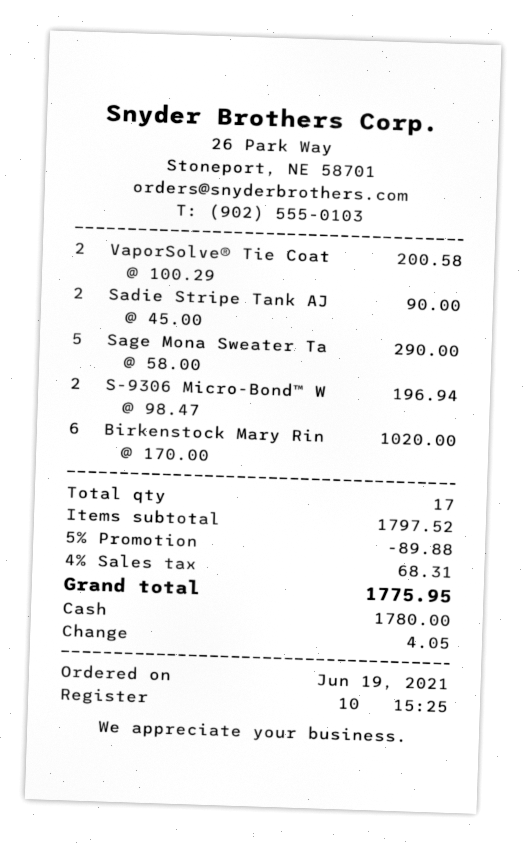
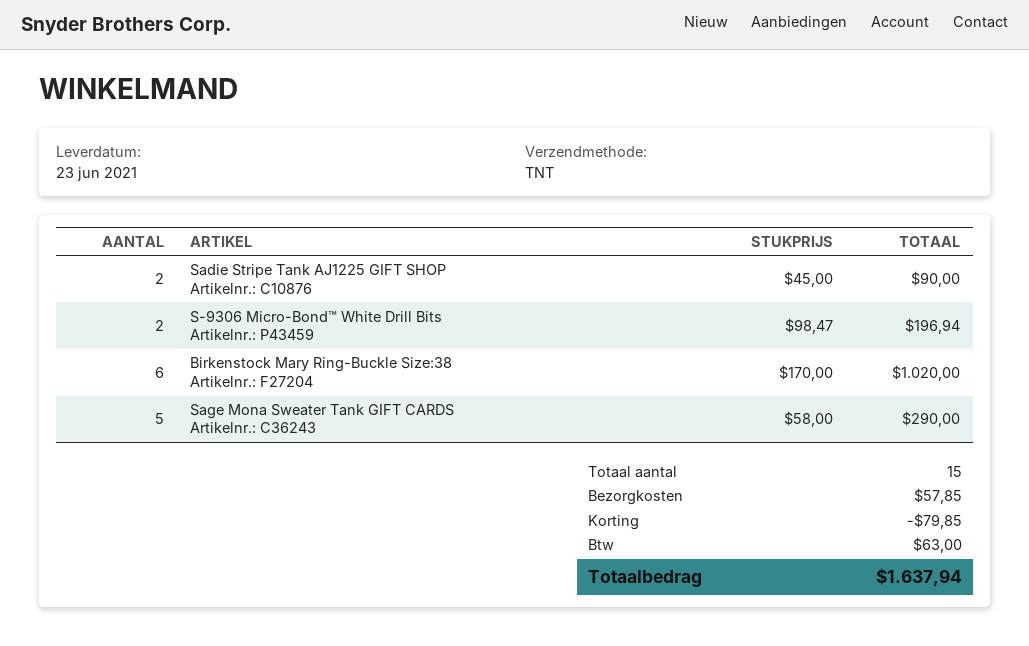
VaporSolve® Tie Coat: 2 x 100.29 = 200.58 -> none
total quantity: 17 -> 15
discount: 89.88 -> 79.85
shipping: none -> 57.85
tax: 68.31 -> 63.00
total: 1775.95 -> 1637.94

